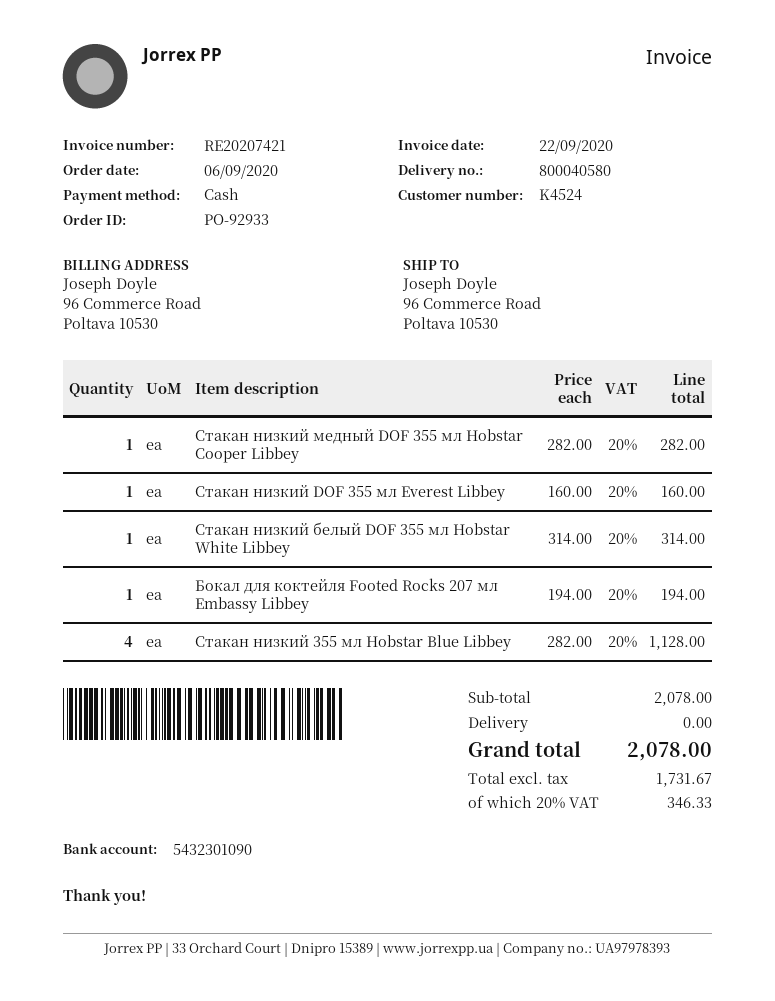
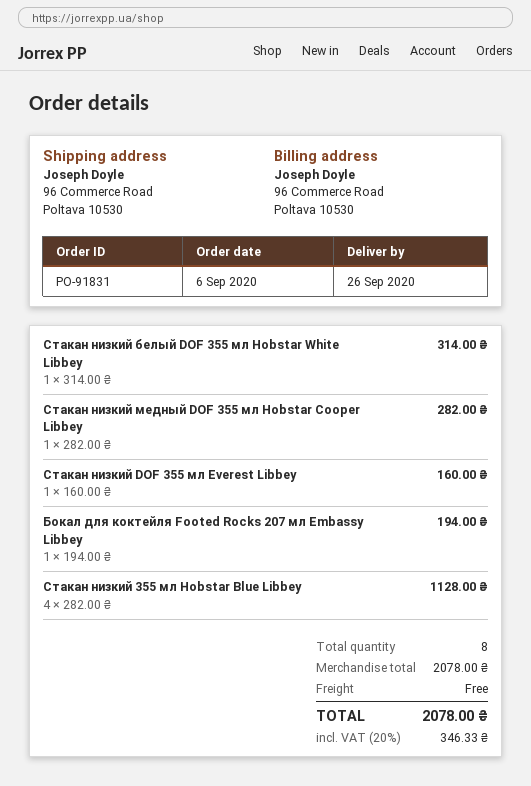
order number: PO-92933 -> PO-91831

